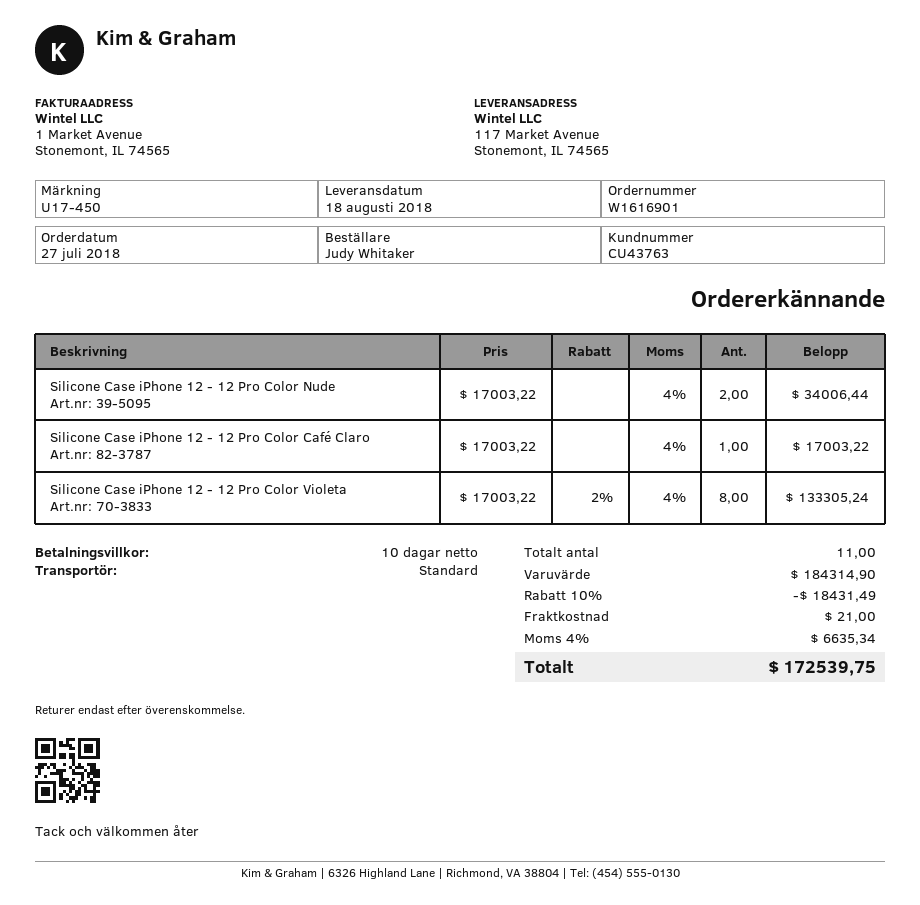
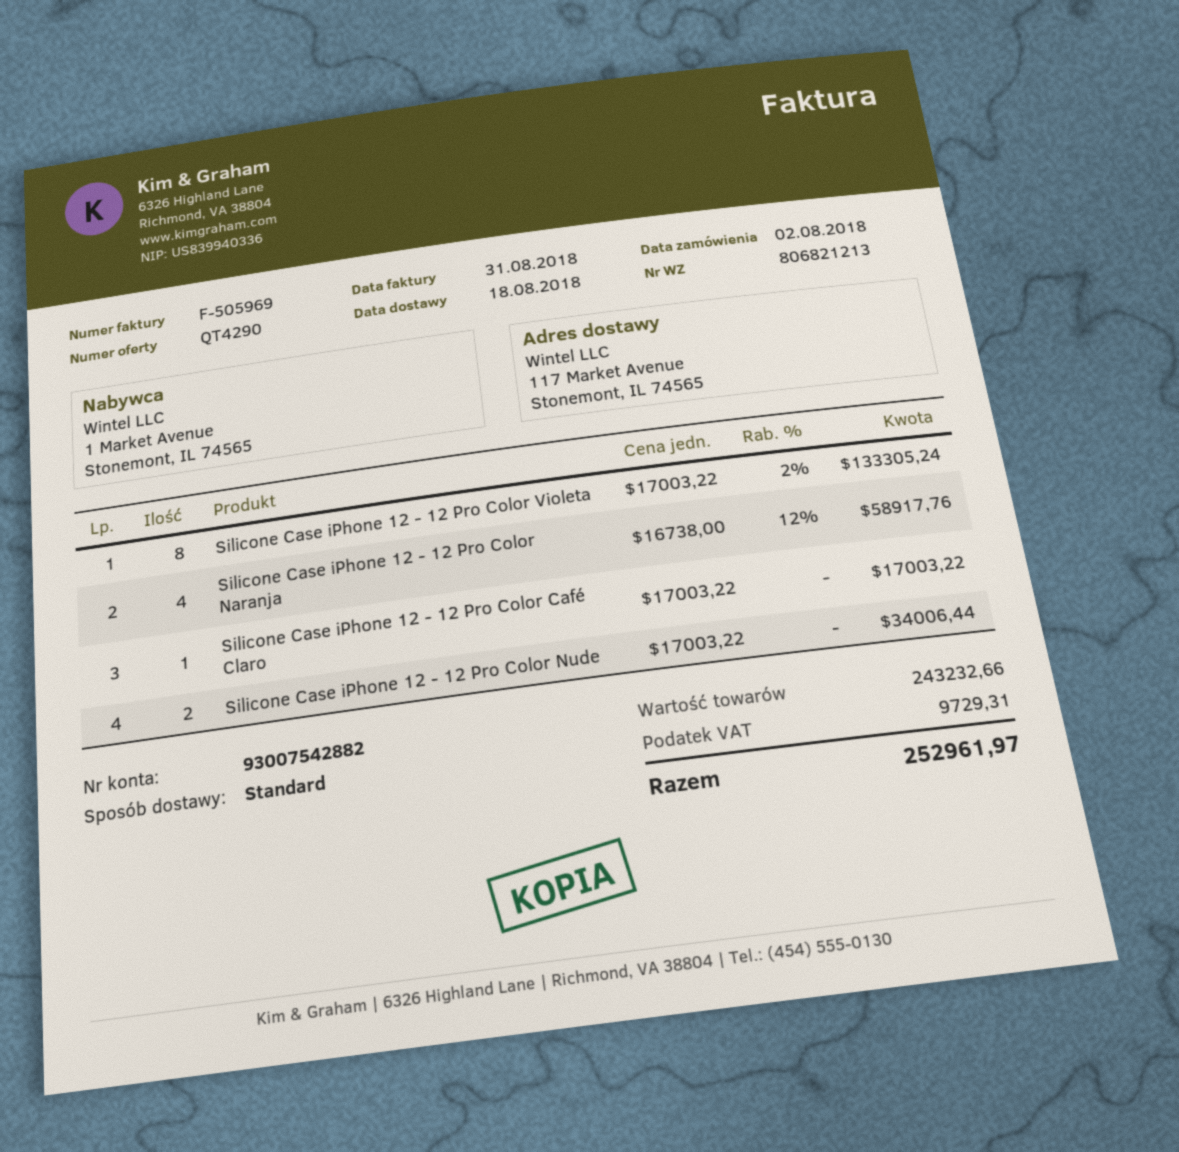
order date: 2018-07-27 -> 2018-08-02
Silicone Case iPhone 12 - 12 Pro Color Naranja: none -> 4 x 16738.00 - 12% = 58917.76
subtotal: 184314.90 -> 243232.66
discount: 10% = 18431.49 -> none
shipping: 21.00 -> none
tax: 6635.34 -> 9729.31
total: 172539.75 -> 252961.97

